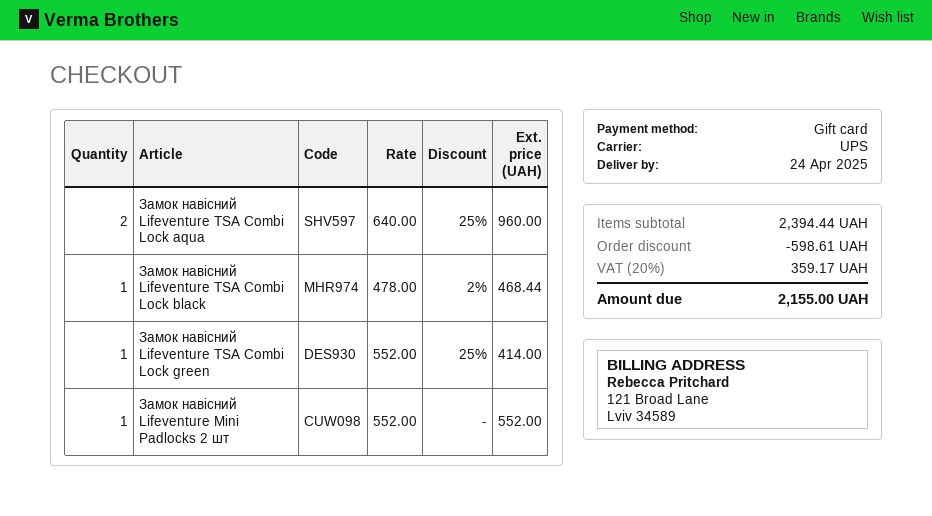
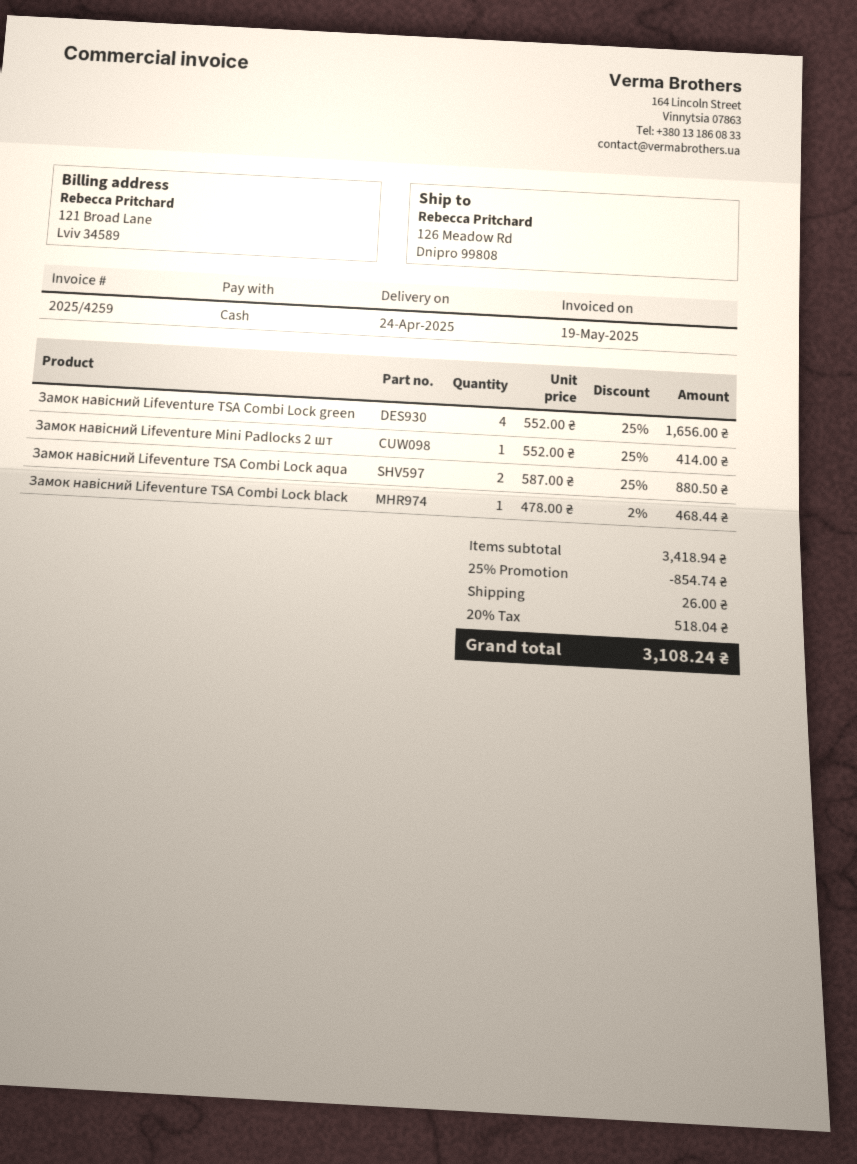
payment method: gift card -> cash
Замок навісний Lifeventure TSA Combi Lock aqua: 2 x 640.00 - 25% = 960.00 -> 2 x 587.00 - 25% = 880.50
Замок навісний Lifeventure TSA Combi Lock green: 1 x 552.00 - 25% = 414.00 -> 4 x 552.00 - 25% = 1656.00
Замок навісний Lifeventure Mini Padlocks 2 шт: 1 x 552.00 = 552.00 -> 1 x 552.00 - 25% = 414.00
subtotal: 2394.44 -> 3418.94
discount: 598.61 -> 854.74
shipping: none -> 26.00
tax: 20% = 359.17 -> 20% = 518.04
total: 2155.00 -> 3108.24

